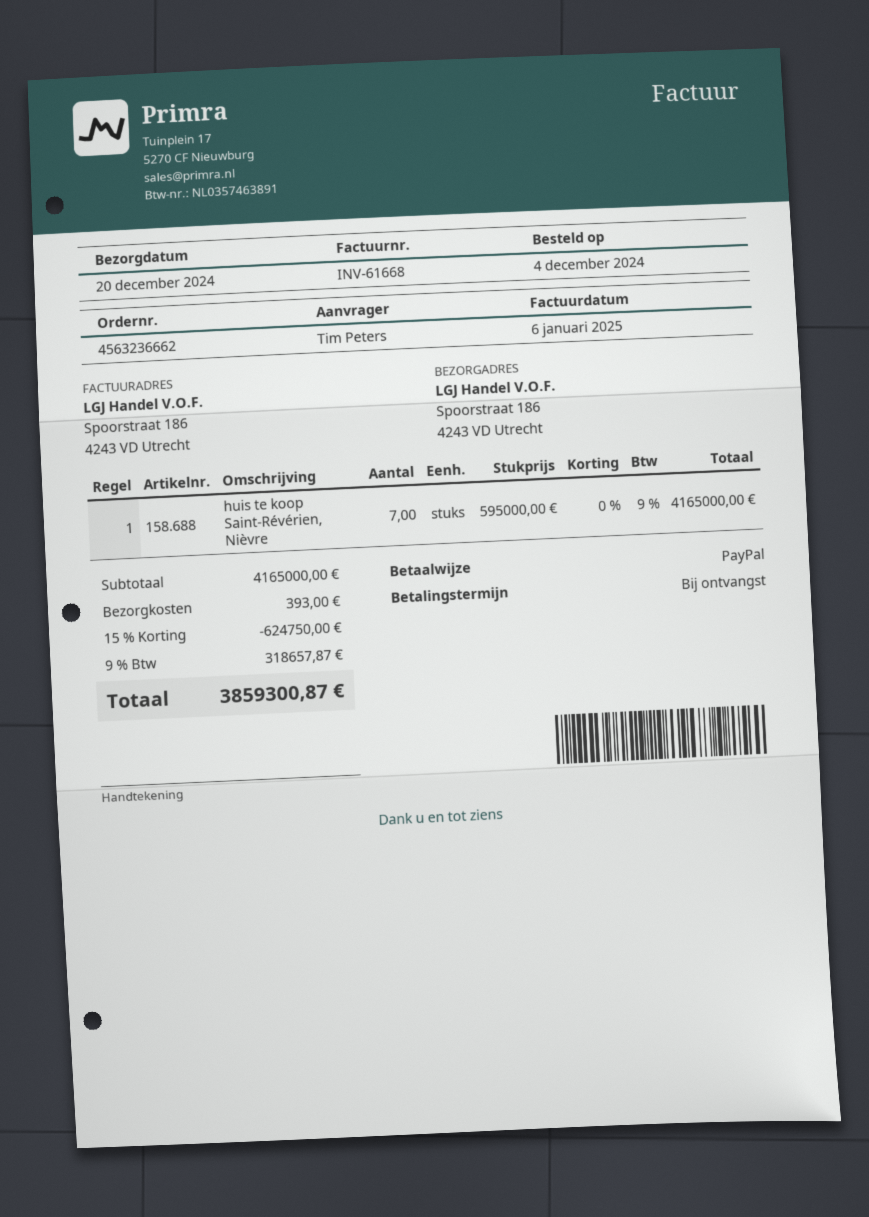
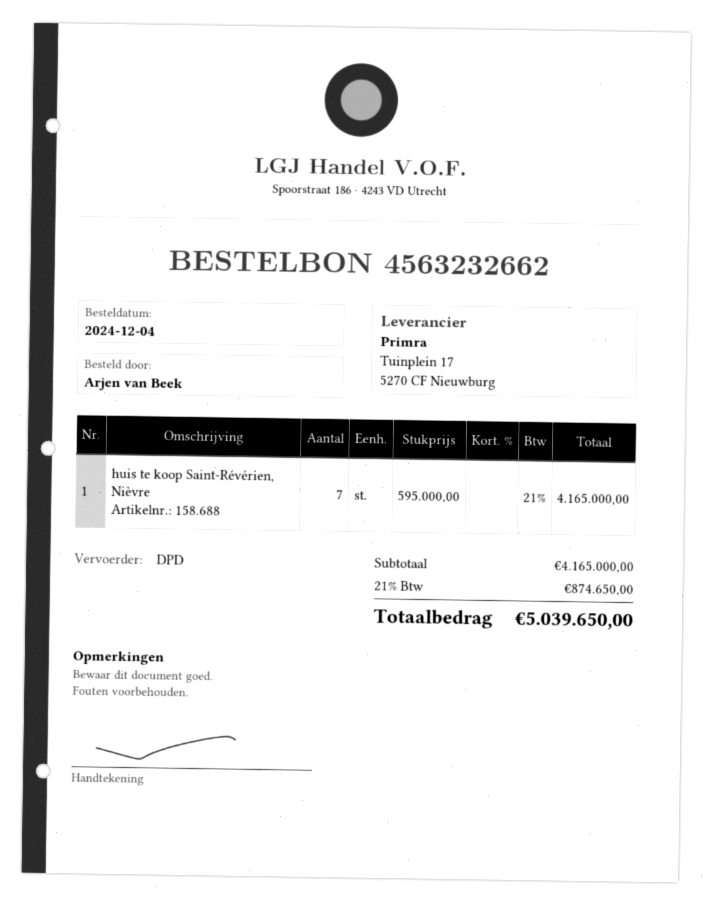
order number: 4563236662 -> 4563232662
ordered by: Tim Peters -> Arjen van Beek
discount: 15% = 624750.00 -> none
shipping: 393.00 -> none
tax: 9% = 318657.87 -> 21% = 874650.00
total: 3859300.87 -> 5039650.00

